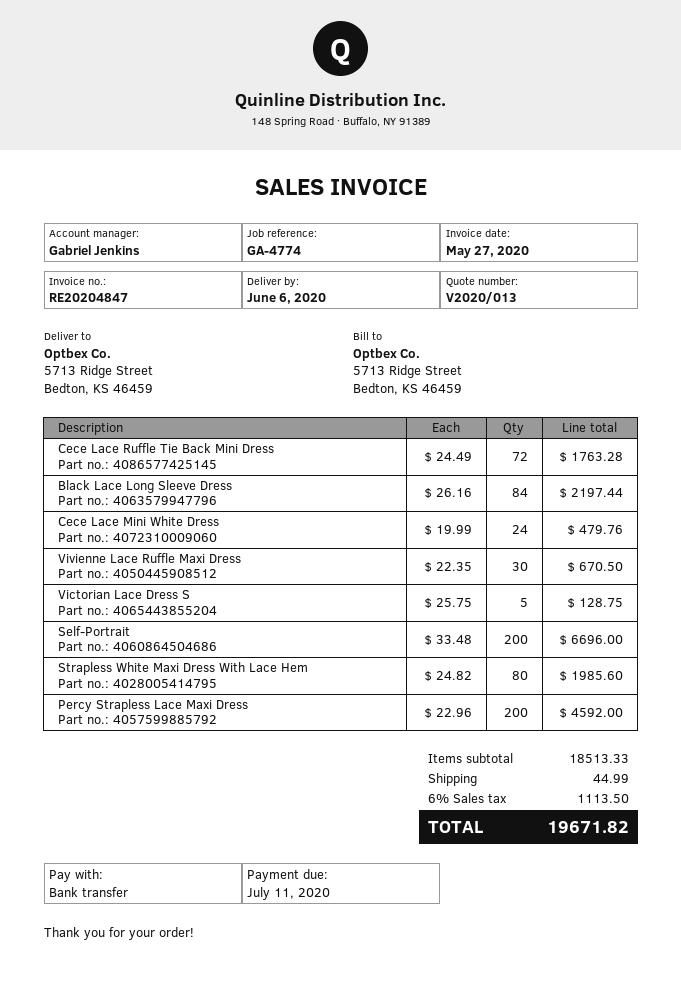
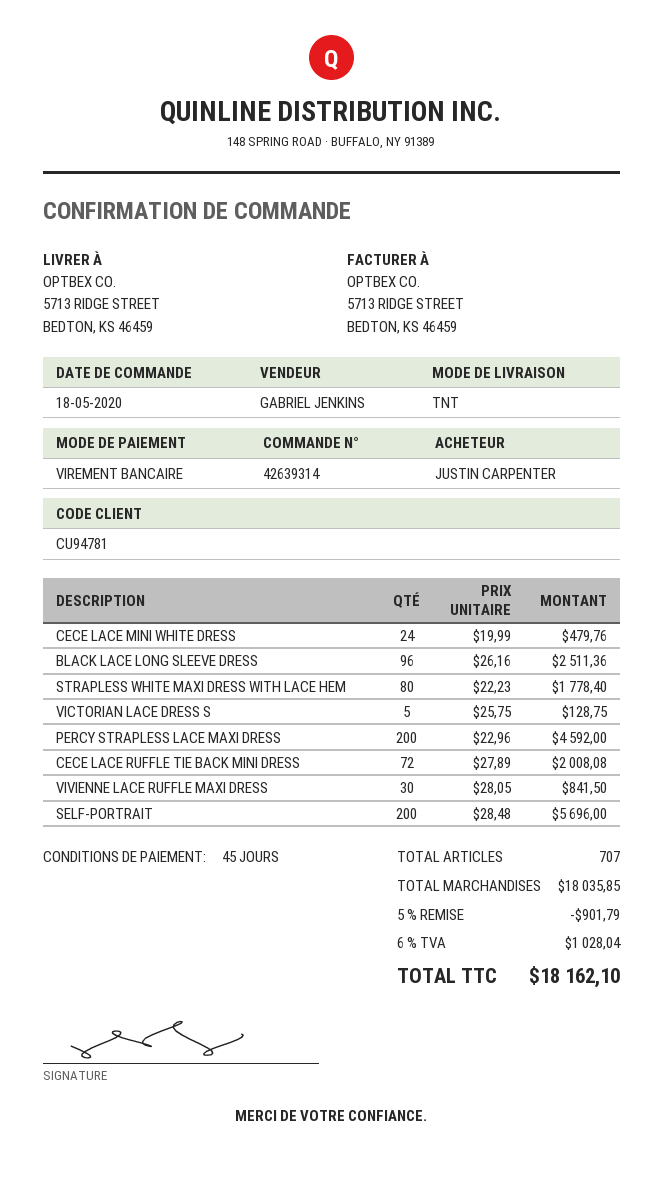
Cece Lace Ruffle Tie Back Mini Dress: 72 x 24.49 = 1763.28 -> 72 x 27.89 = 2008.08
Black Lace Long Sleeve Dress: 84 x 26.16 = 2197.44 -> 96 x 26.16 = 2511.36
Vivienne Lace Ruffle Maxi Dress: 30 x 22.35 = 670.50 -> 30 x 28.05 = 841.50
Self-Portrait: 200 x 33.48 = 6696.00 -> 200 x 28.48 = 5696.00
Strapless White Maxi Dress With Lace Hem: 80 x 24.82 = 1985.60 -> 80 x 22.23 = 1778.40
subtotal: 18513.33 -> 18035.85
discount: none -> 5% = 901.79
shipping: 44.99 -> none
tax: 6% = 1113.50 -> 6% = 1028.04
total: 19671.82 -> 18162.10

